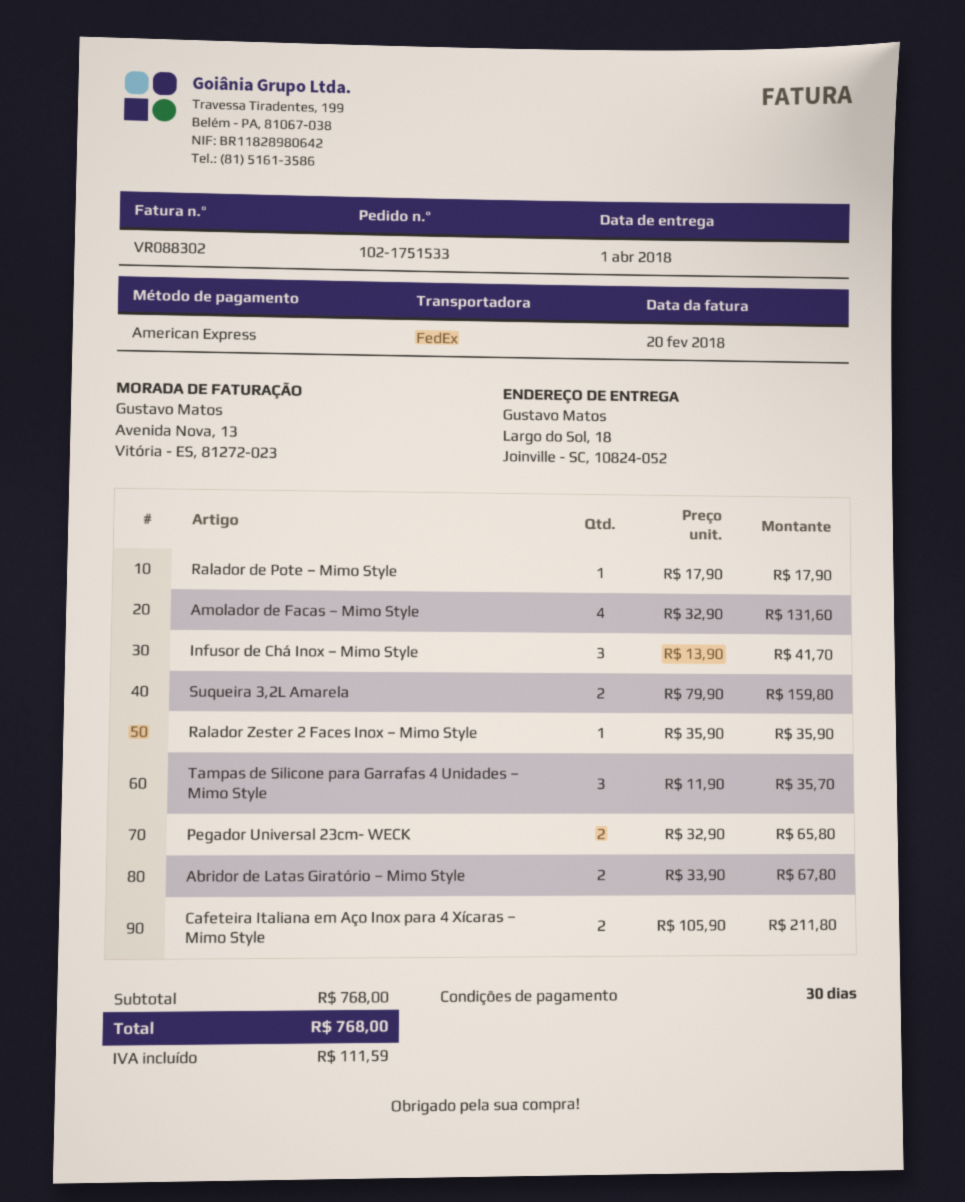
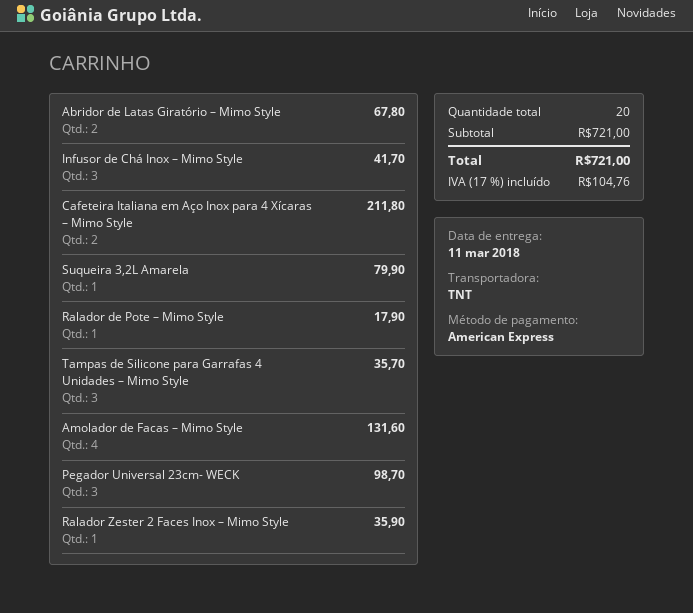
delivery date: 2018-04-01 -> 2018-03-11
shipping method: FedEx -> TNT
Suqueira 3,2L Amarela: 2 for 159.80 -> 1 for 79.90
Pegador Universal 23cm- WECK: 2 for 65.80 -> 3 for 98.70
subtotal: 768.00 -> 721.00
tax: 111.59 -> 104.76
total: 768.00 -> 721.00

